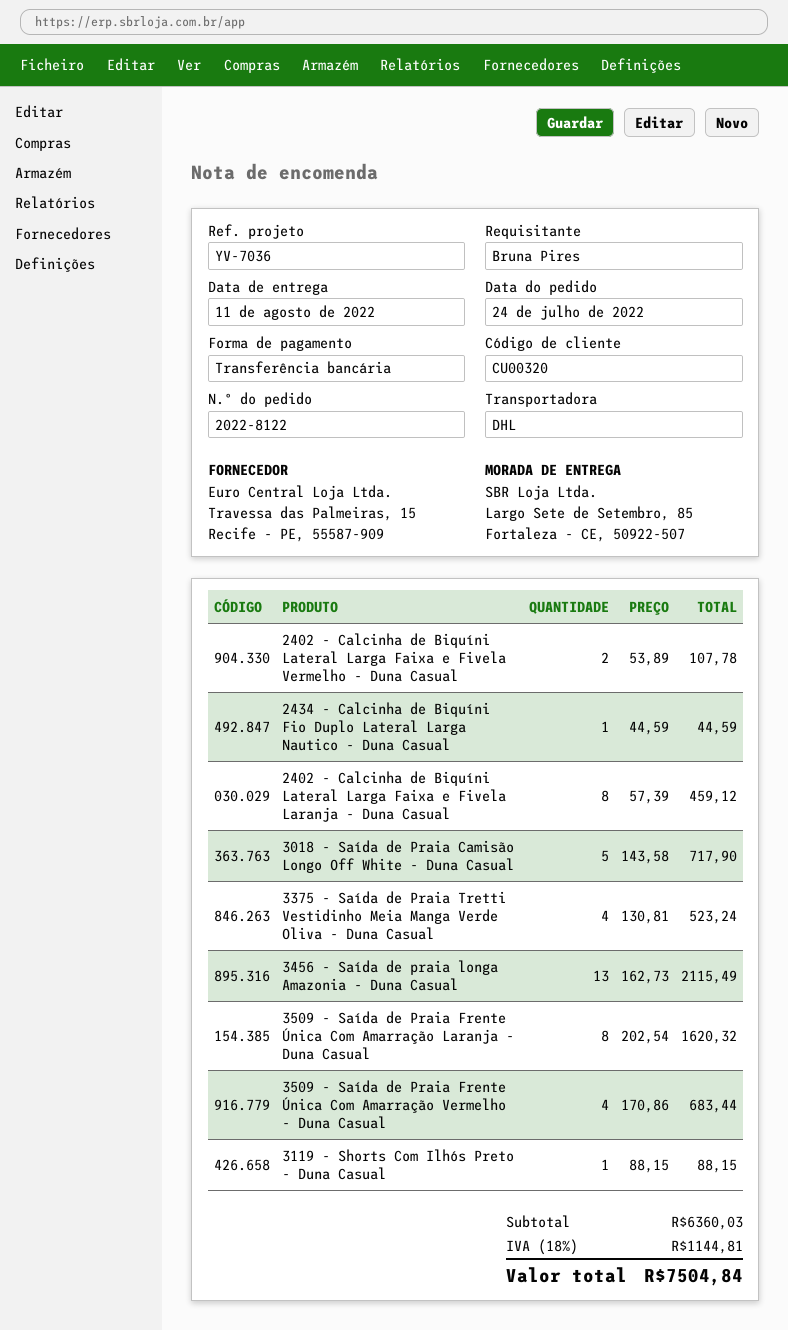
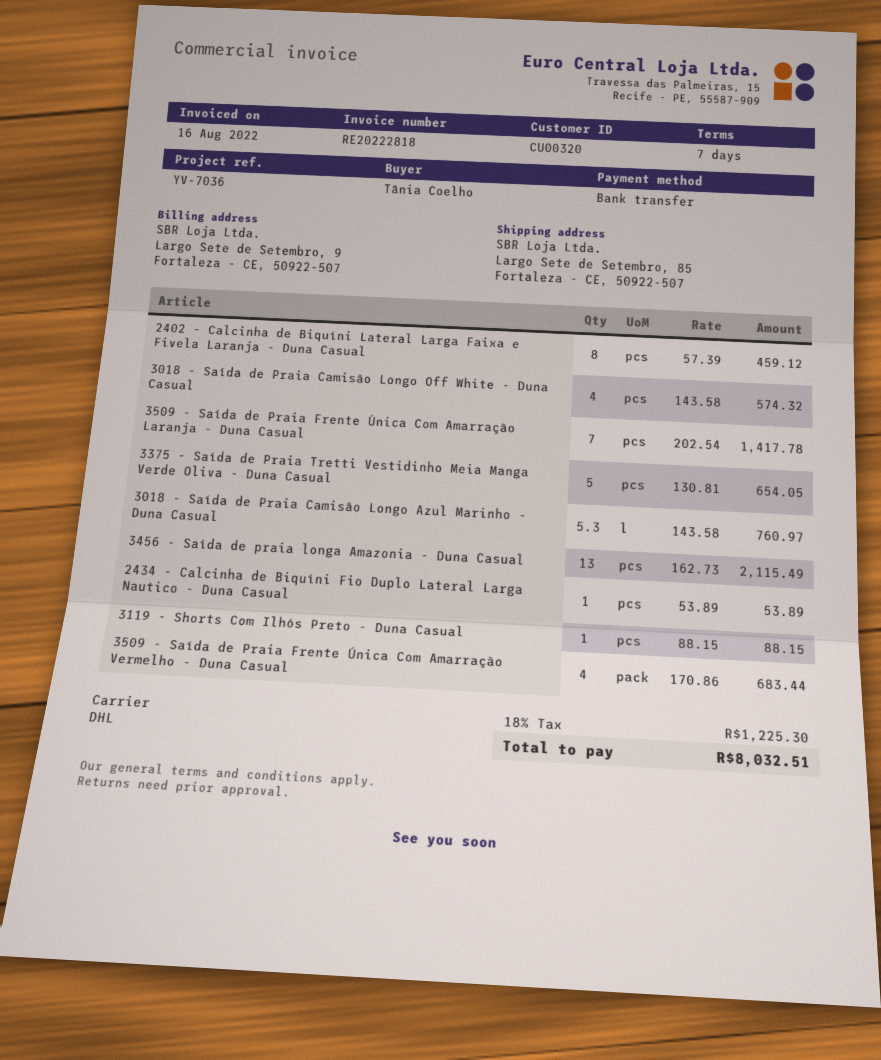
ordered by: Bruna Pires -> Tânia Coelho
2402 - Calcinha de Biquíni Lateral Larga Faixa e Fivela Vermelho - Duna Casual: 2 x 53.89 = 107.78 -> none
2434 - Calcinha de Biquíni Fio Duplo Lateral Larga Nautico - Duna Casual: 1 x 44.59 = 44.59 -> 1 x 53.89 = 53.89
3018 - Saída de Praia Camisão Longo Off White - Duna Casual: 5 x 143.58 = 717.90 -> 4 x 143.58 = 574.32
3375 - Saída de Praia Tretti Vestidinho Meia Manga Verde Oliva - Duna Casual: 4 x 130.81 = 523.24 -> 5 x 130.81 = 654.05
3509 - Saída de Praia Frente Única Com Amarração Laranja - Duna Casual: 8 x 202.54 = 1620.32 -> 7 x 202.54 = 1417.78
3018 - Saída de Praia Camisão Longo Azul Marinho - Duna Casual: none -> 5.3 x 143.58 = 760.97
tax: 18% = 1144.81 -> 18% = 1225.30
total: 7504.84 -> 8032.51

